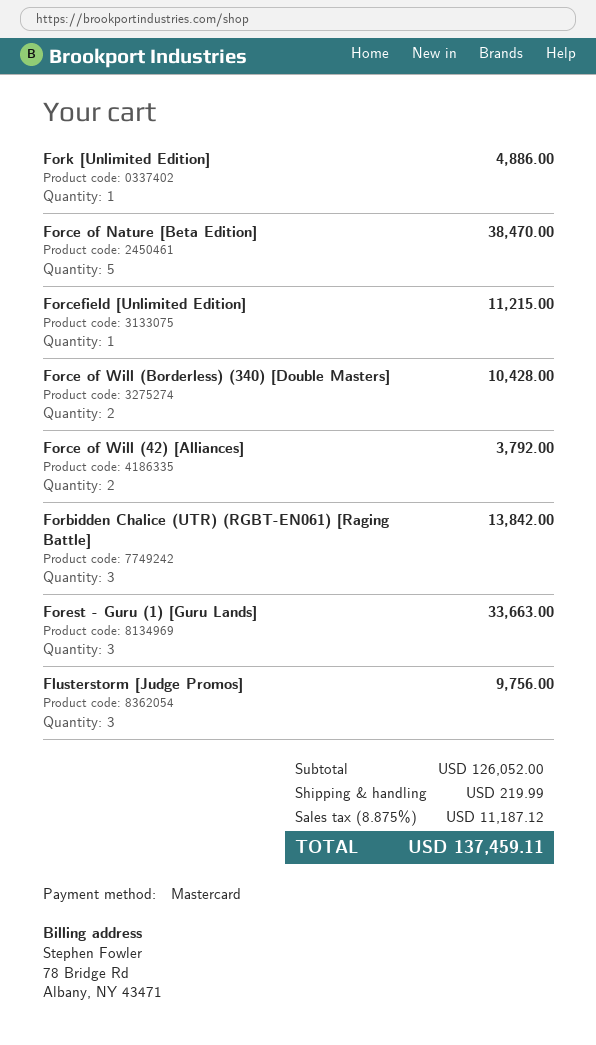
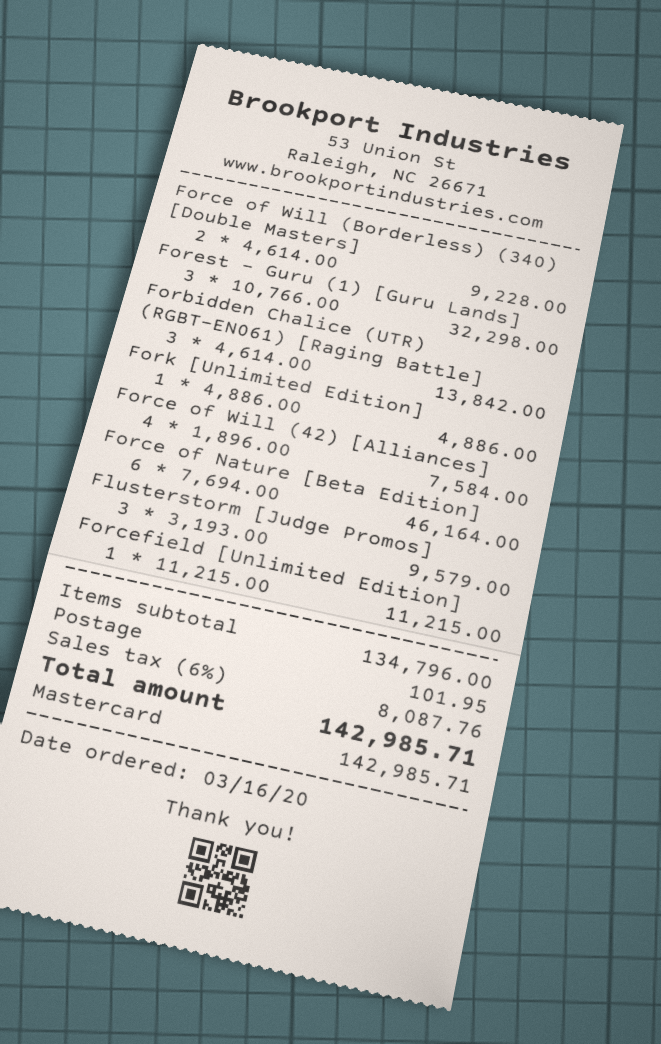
Force of Nature [Beta Edition]: 5 for 38470.00 -> 6 for 46164.00
Force of Will (Borderless) (340) [Double Masters]: 2 for 10428.00 -> 2 for 9228.00
Force of Will (42) [Alliances]: 2 for 3792.00 -> 4 for 7584.00
Forest - Guru (1) [Guru Lands]: 3 for 33663.00 -> 3 for 32298.00
Flusterstorm [Judge Promos]: 3 for 9756.00 -> 3 for 9579.00
subtotal: 126052.00 -> 134796.00
shipping: 219.99 -> 101.95
tax: 8.875% = 11187.12 -> 6% = 8087.76
total: 137459.11 -> 142985.71

